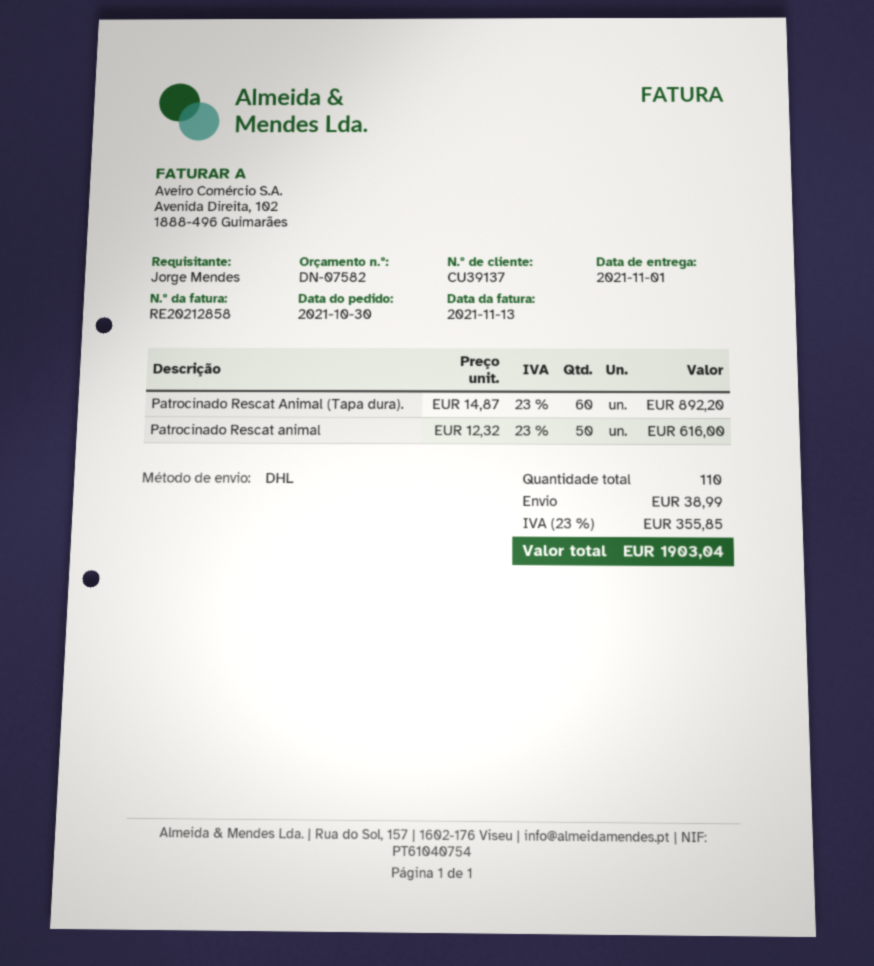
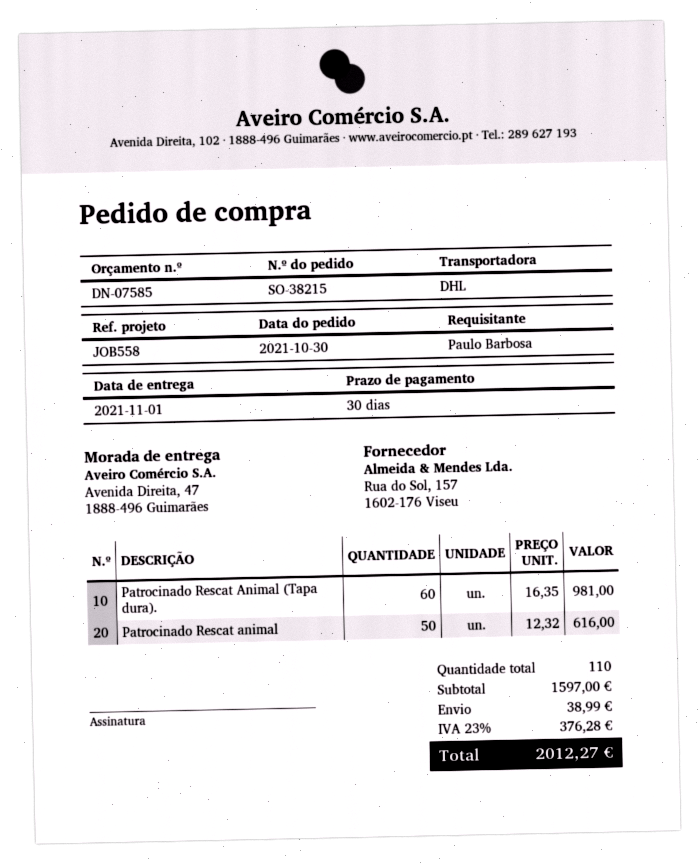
quote number: DN-07582 -> DN-07585
ordered by: Jorge Mendes -> Paulo Barbosa
Patrocinado Rescat Animal (Tapa dura).: 60 x 14.87 = 892.20 -> 60 x 16.35 = 981.00
tax: 23% = 355.85 -> 23% = 376.28
total: 1903.04 -> 2012.27

